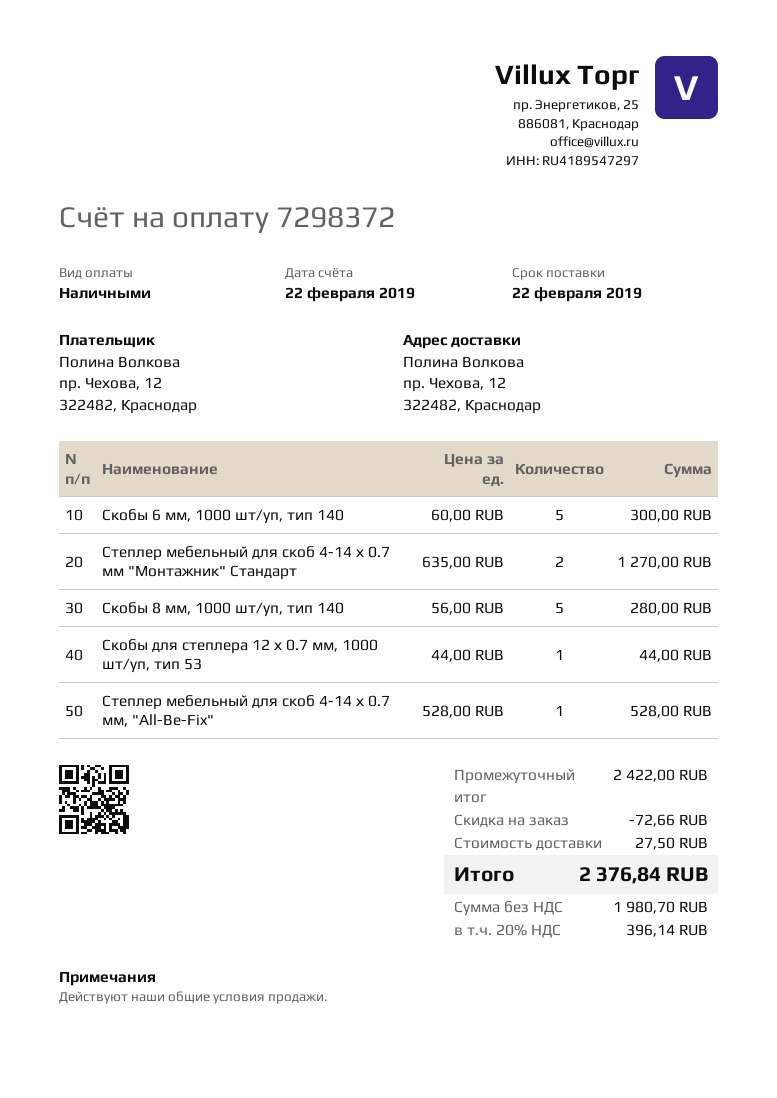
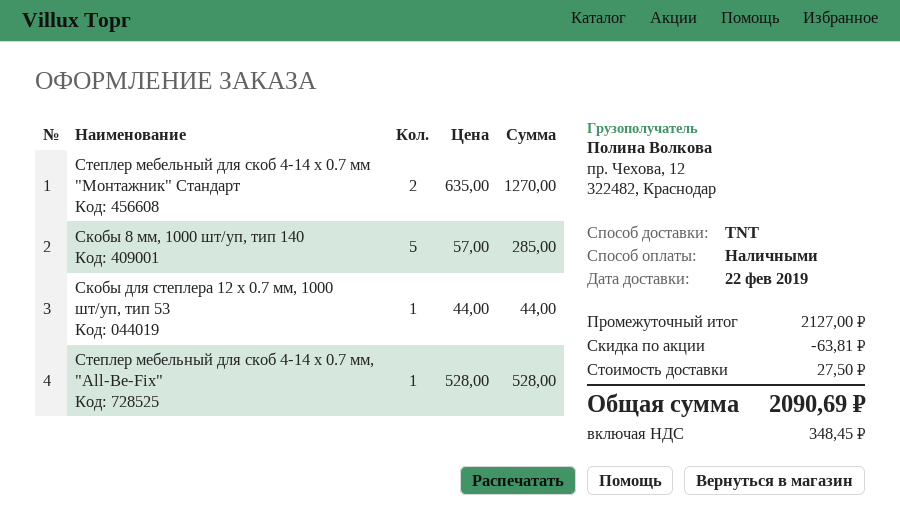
Скобы 6 мм, 1000 шт/уп, тип 140: 5 x 60.00 = 300.00 -> none
Скобы 8 мм, 1000 шт/уп, тип 140: 5 x 56.00 = 280.00 -> 5 x 57.00 = 285.00
subtotal: 2422.00 -> 2127.00
discount: 72.66 -> 63.81
tax: 396.14 -> 348.45
total: 2376.84 -> 2090.69

